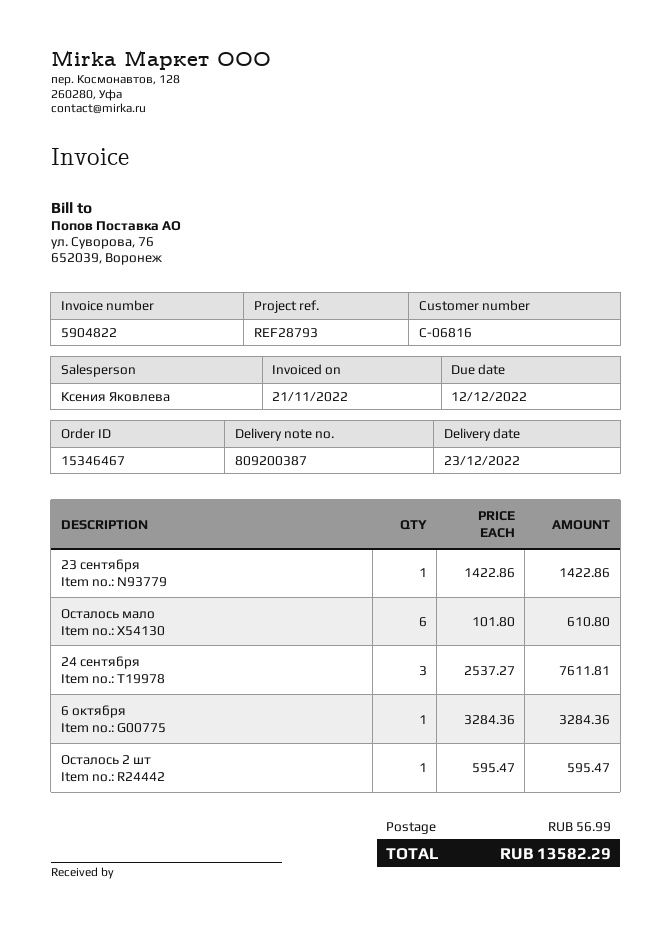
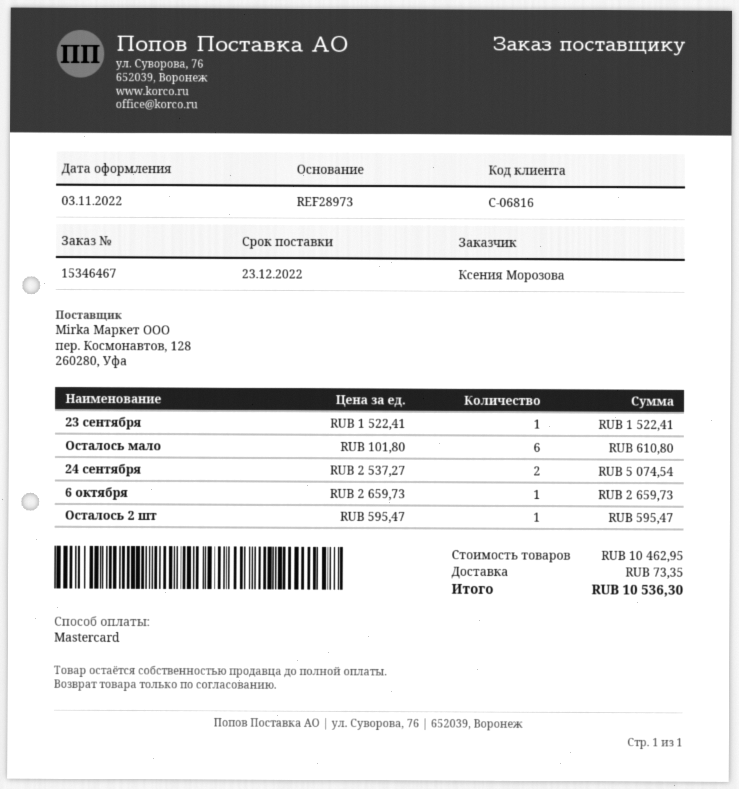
reference: REF28793 -> REF28973
23 сентября: 1 x 1422.86 = 1422.86 -> 1 x 1522.41 = 1522.41
24 сентября: 3 x 2537.27 = 7611.81 -> 2 x 2537.27 = 5074.54
6 октября: 1 x 3284.36 = 3284.36 -> 1 x 2659.73 = 2659.73
shipping: 56.99 -> 73.35
total: 13582.29 -> 10536.30

